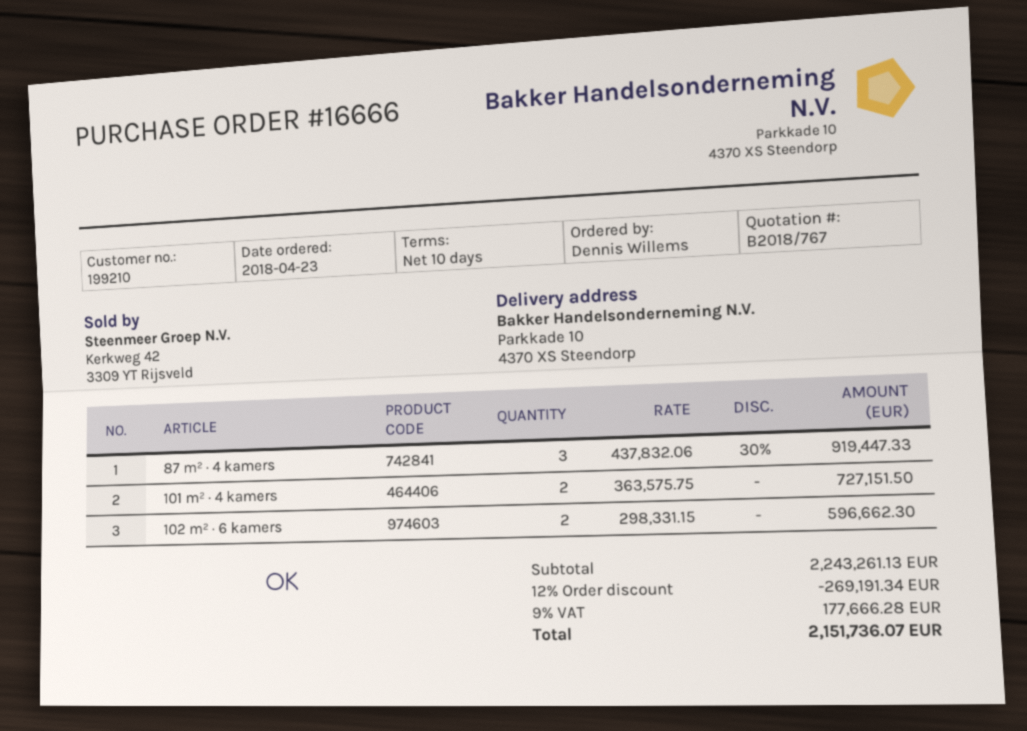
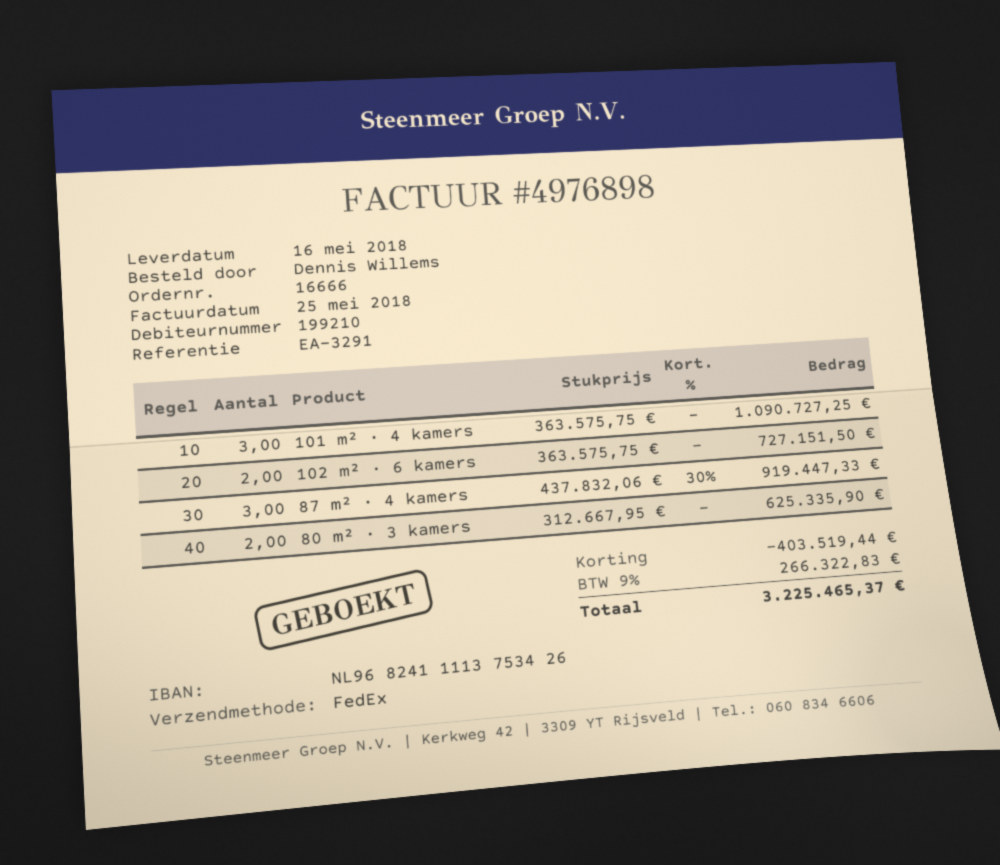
101 m² · 4 kamers: 2 x 363575.75 = 727151.50 -> 3 x 363575.75 = 1090727.25
102 m² · 6 kamers: 2 x 298331.15 = 596662.30 -> 2 x 363575.75 = 727151.50
80 m² · 3 kamers: none -> 2 x 312667.95 = 625335.90
discount: 269191.34 -> 403519.44
tax: 9% = 177666.28 -> 9% = 266322.83
total: 2151736.07 -> 3225465.37

